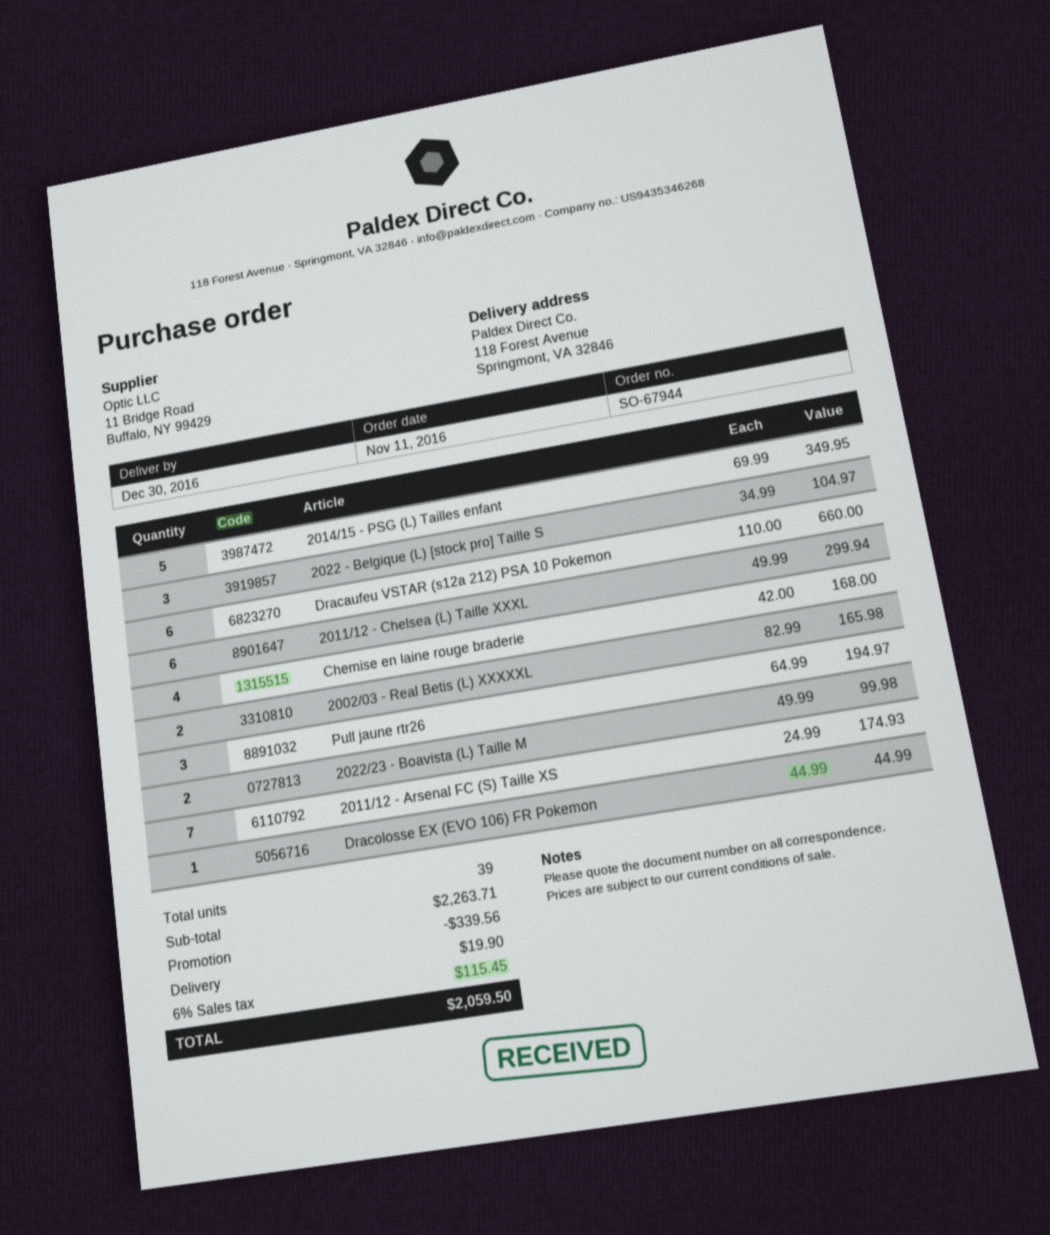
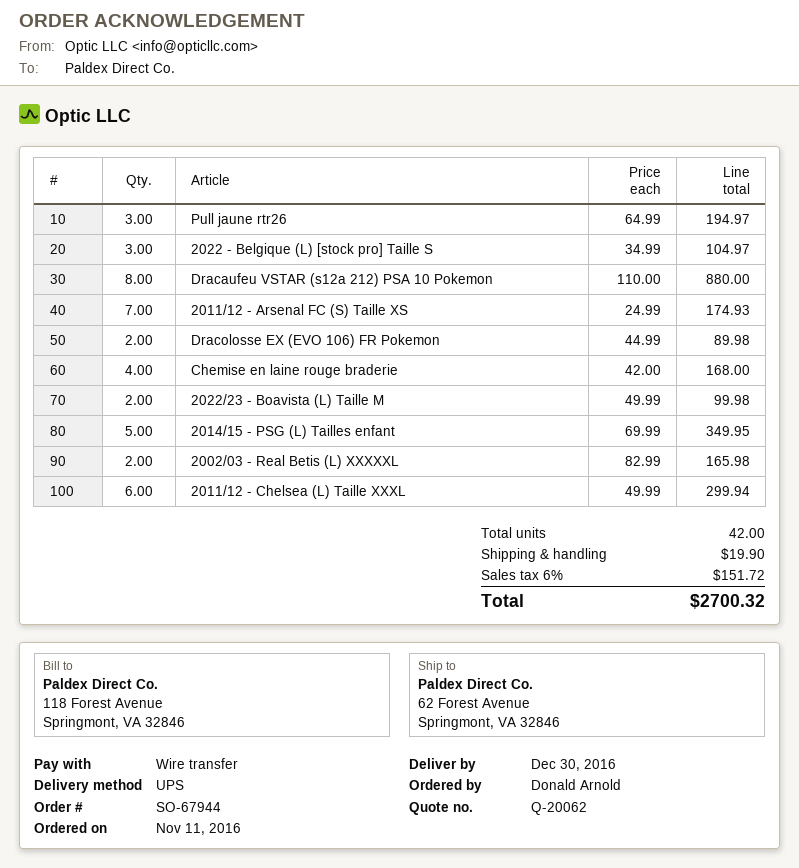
ship to: 118 Forest Avenue, Springmont, VA 32846 -> 62 Forest Avenue, Springmont, VA 32846
Dracaufeu VSTAR (s12a 212) PSA 10 Pokemon: 6 x 110.00 = 660.00 -> 8 x 110.00 = 880.00
Dracolosse EX (EVO 106) FR Pokemon: 1 x 44.99 = 44.99 -> 2 x 44.99 = 89.98
total quantity: 39 -> 42
discount: 339.56 -> none
tax: 6% = 115.45 -> 6% = 151.72
total: 2059.50 -> 2700.32

